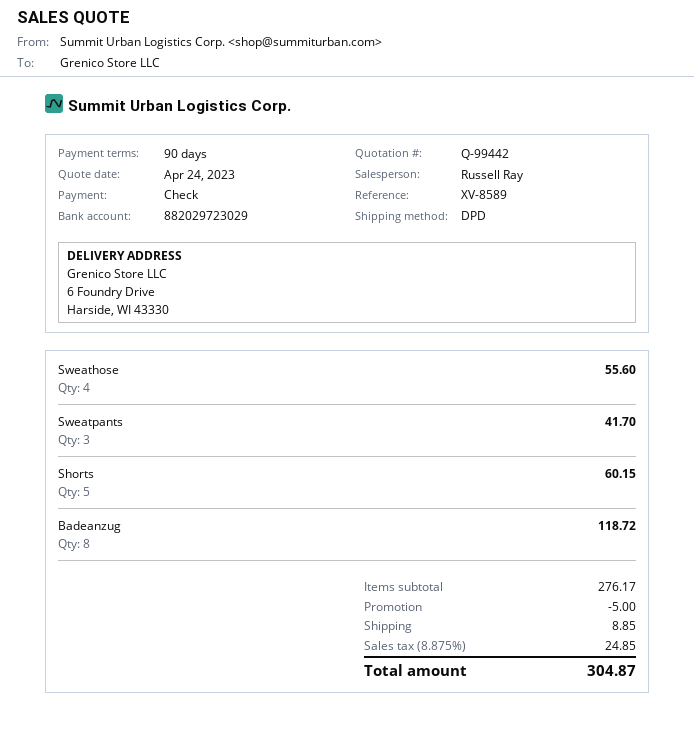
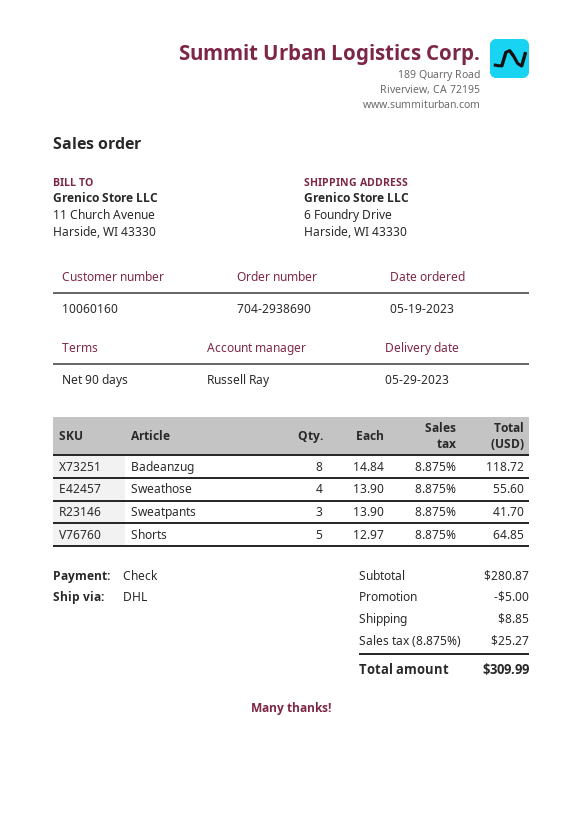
shipping method: DPD -> DHL
Shorts: 5 for 60.15 -> 5 for 64.85
subtotal: 276.17 -> 280.87
tax: 8.875% = 24.85 -> 8.875% = 25.27
total: 304.87 -> 309.99

